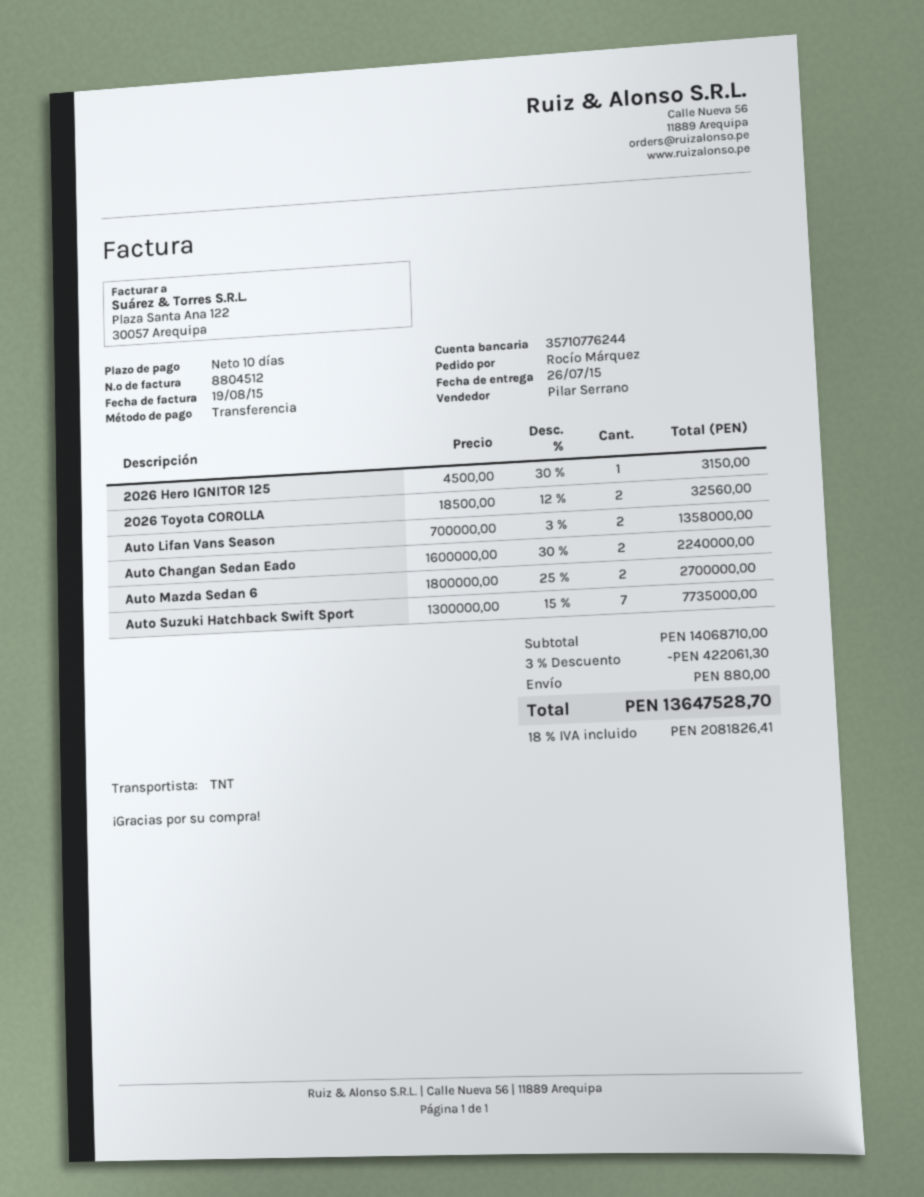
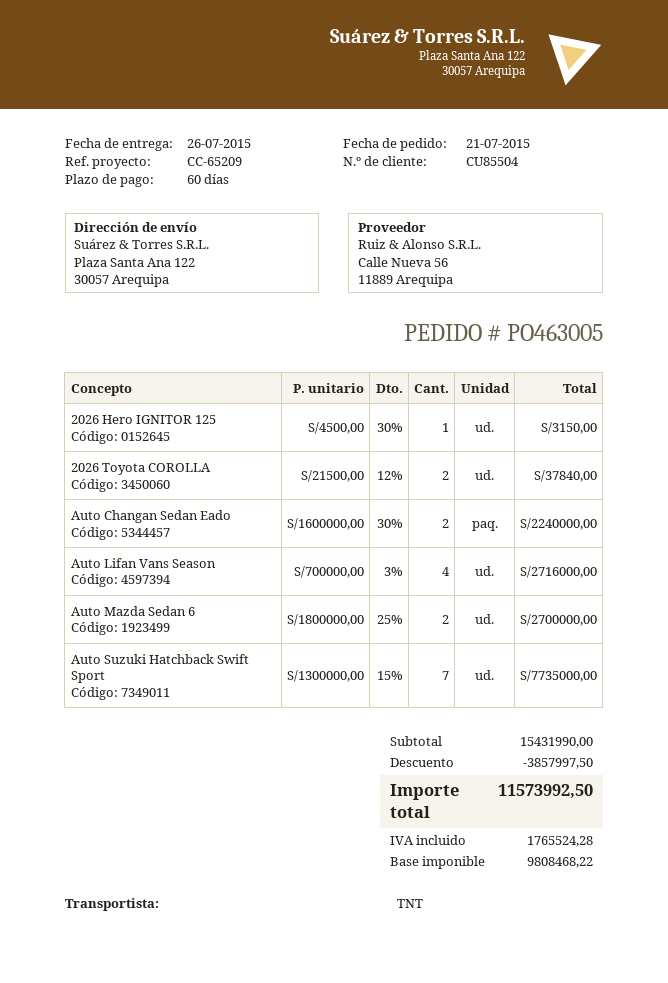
payment terms: 10 days -> 60 days
2026 Toyota COROLLA: 2 x 18500.00 - 12% = 32560.00 -> 2 x 21500.00 - 12% = 37840.00
Auto Lifan Vans Season: 2 x 700000.00 - 3% = 1358000.00 -> 4 x 700000.00 - 3% = 2716000.00
subtotal: 14068710.00 -> 15431990.00
discount: 422061.30 -> 3857997.50
shipping: 880.00 -> none
tax: 2081826.41 -> 1765524.28
total: 13647528.70 -> 11573992.50

